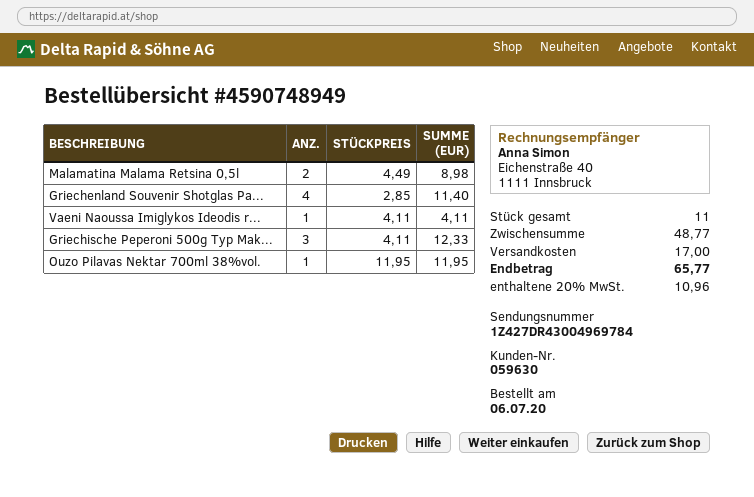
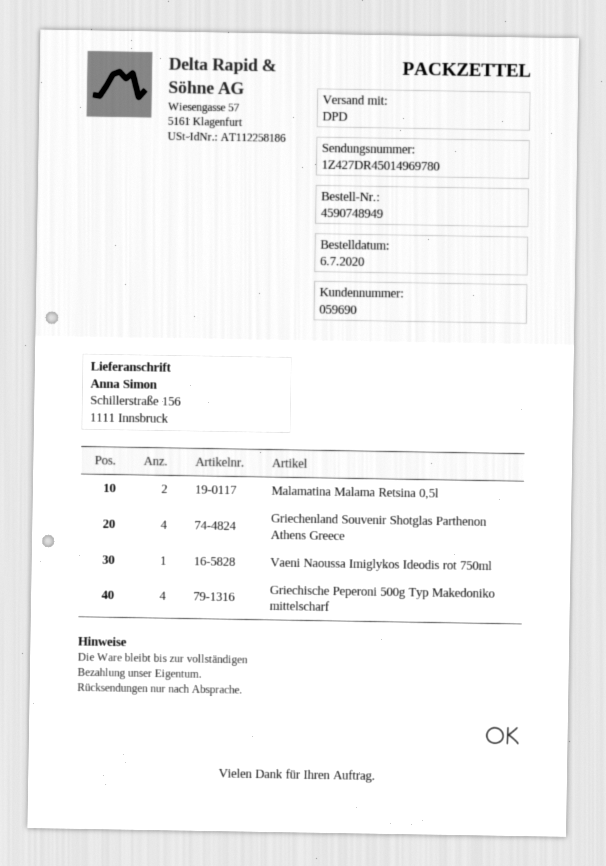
customer number: 059630 -> 059690
tracking number: 1Z427DR43004969784 -> 1Z427DR45014969780
Griechische Peperoni 500g Typ Mak...: 3 -> 4
Ouzo Pilavas Nektar 700ml 38%vol.: 1 -> none

